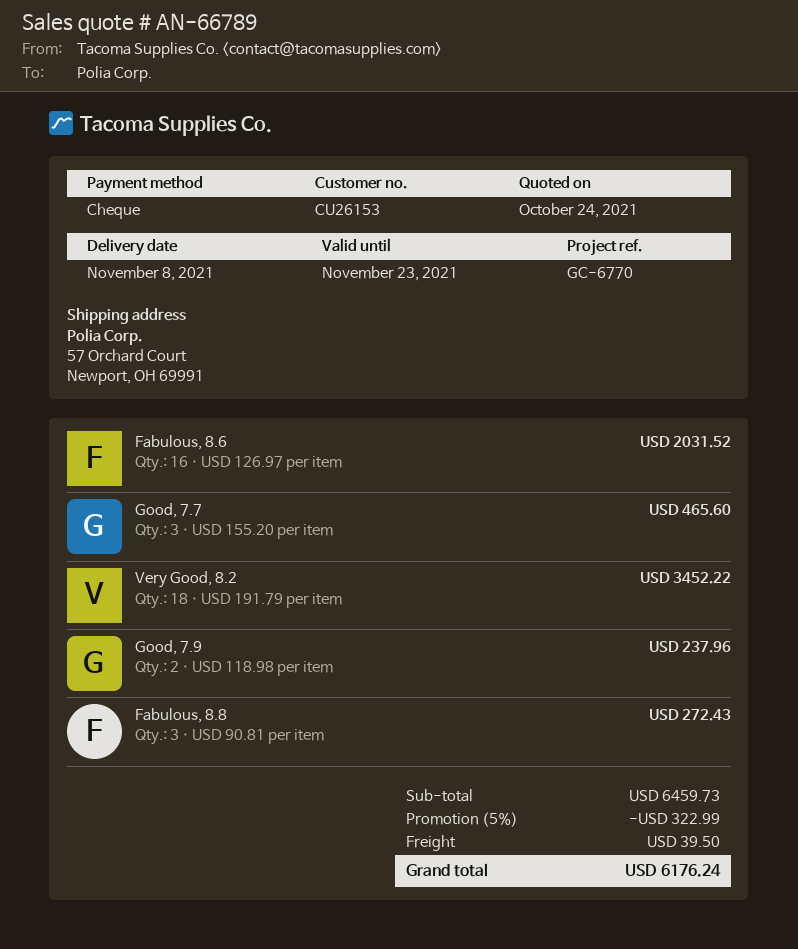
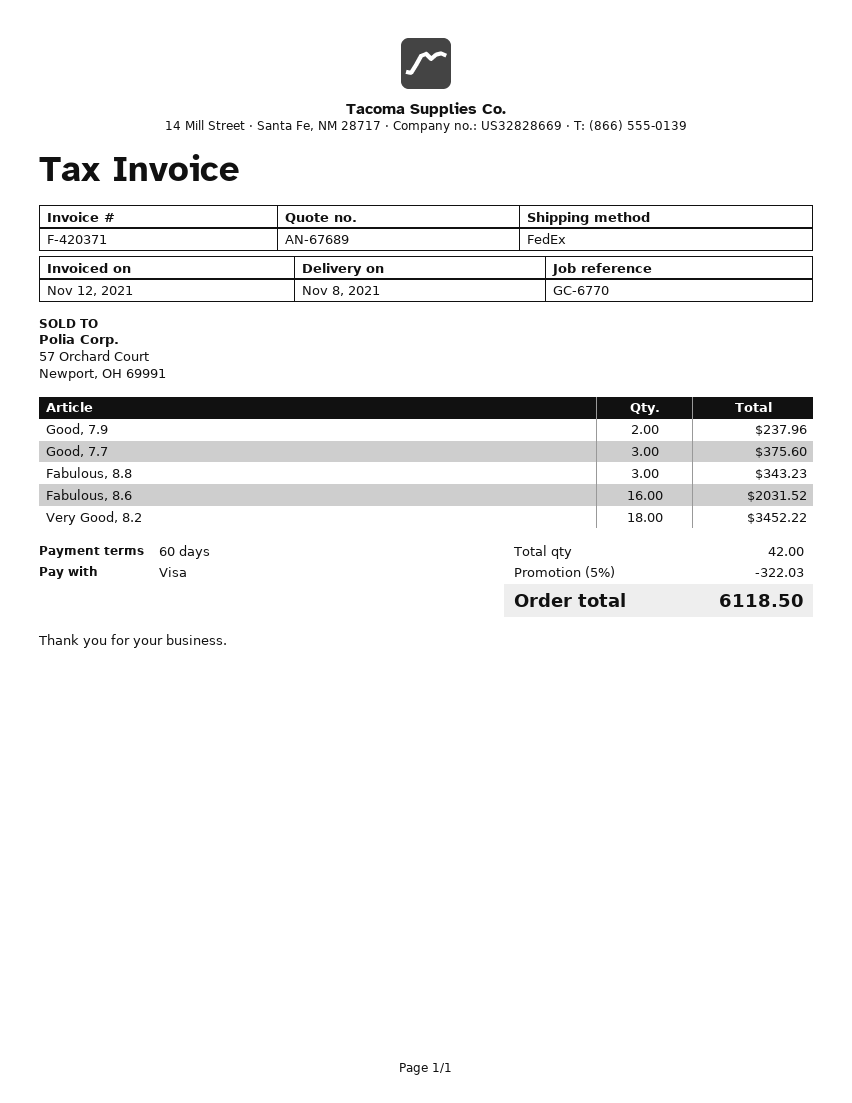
quote number: AN-66789 -> AN-67689
payment method: cheque -> Visa
Good, 7.7: 3 for 465.60 -> 3 for 375.60
Fabulous, 8.8: 3 for 272.43 -> 3 for 343.23
discount: 5% = 322.99 -> 5% = 322.03
shipping: 39.50 -> none
total: 6176.24 -> 6118.50

